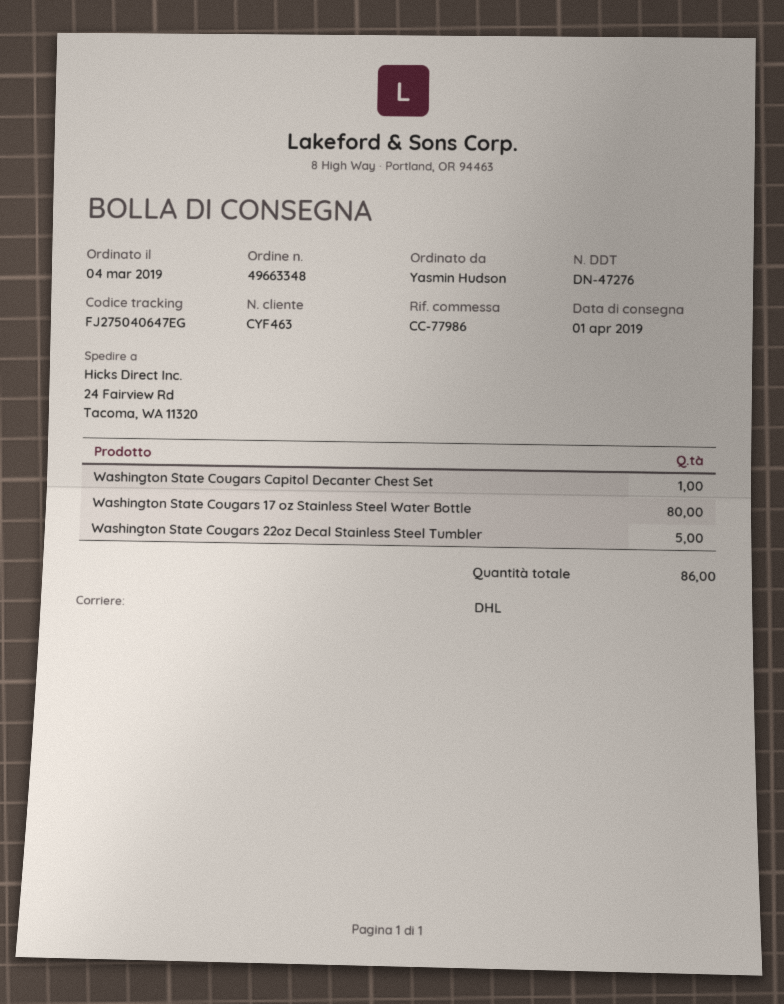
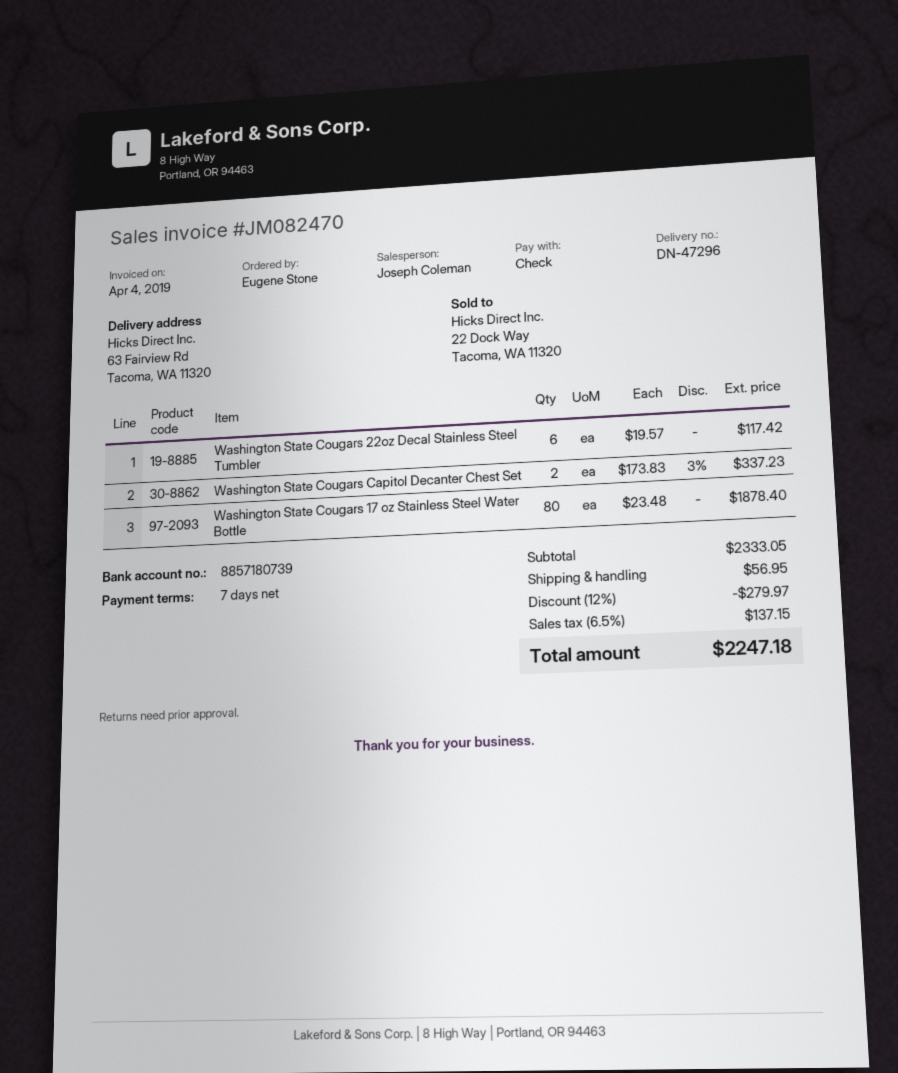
delivery note number: DN-47276 -> DN-47296
ordered by: Yasmin Hudson -> Eugene Stone
ship to: 24 Fairview Rd, Tacoma, WA 11320 -> 63 Fairview Rd, Tacoma, WA 11320
Washington State Cougars Capitol Decanter Chest Set: 1 -> 2
Washington State Cougars 22oz Decal Stainless Steel Tumbler: 5 -> 6

